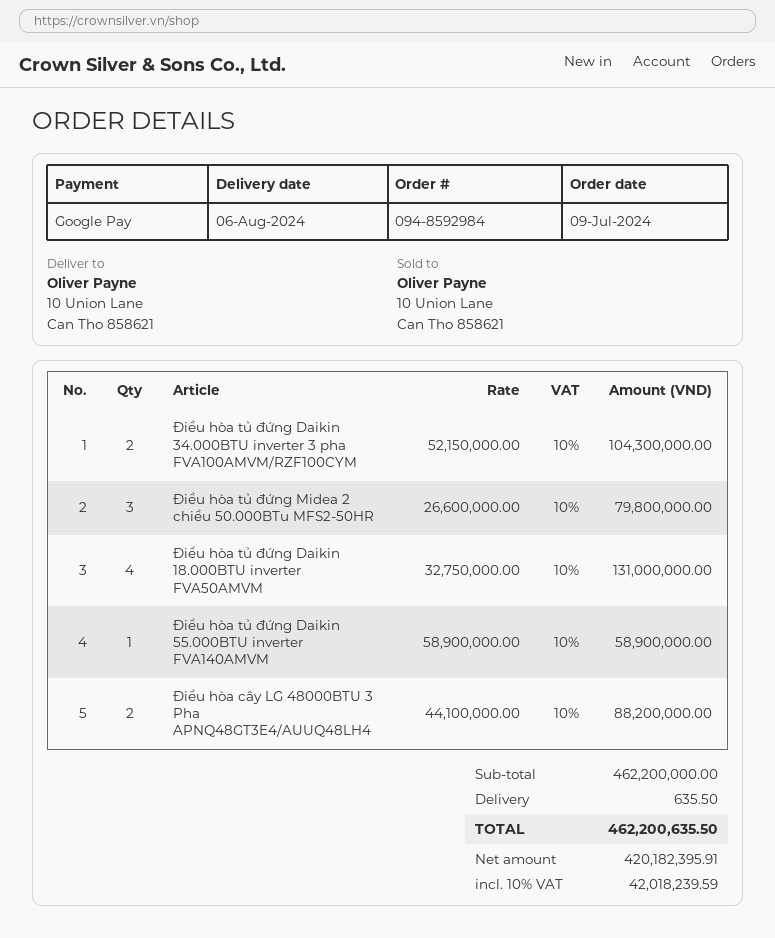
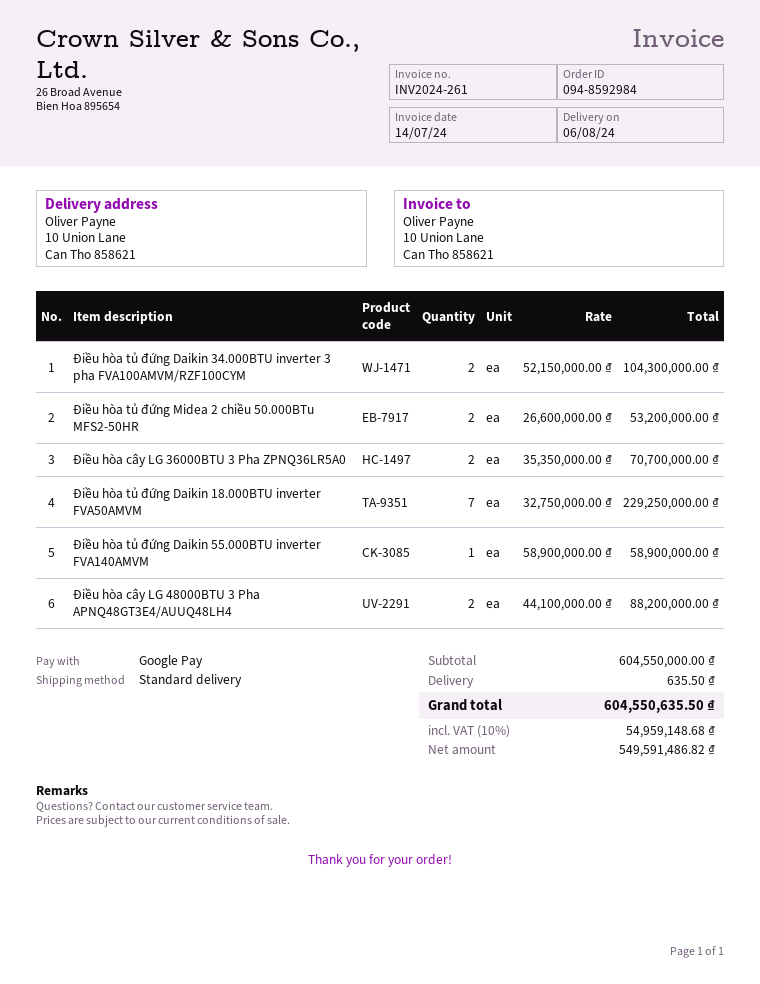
Điều hòa tủ đứng Midea 2 chiều 50.000BTu MFS2-50HR: 3 x 26600000.00 = 79800000.00 -> 2 x 26600000.00 = 53200000.00
Điều hòa tủ đứng Daikin 18.000BTU inverter FVA50AMVM: 4 x 32750000.00 = 131000000.00 -> 7 x 32750000.00 = 229250000.00
Điều hòa cây LG 36000BTU 3 Pha ZPNQ36LR5A0: none -> 2 x 35350000.00 = 70700000.00
subtotal: 462200000.00 -> 604550000.00
net: 420182395.91 -> 549591486.82
tax: 10% = 42018239.59 -> 10% = 54959148.68
total: 462200635.50 -> 604550635.50

